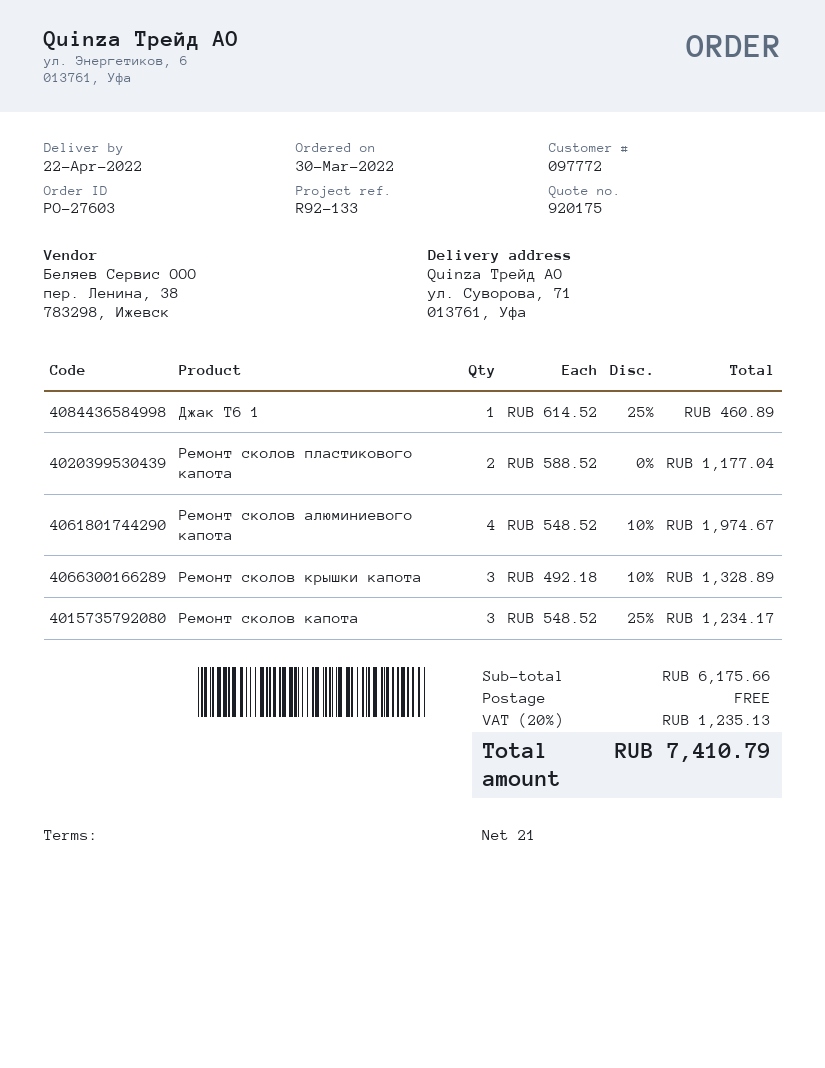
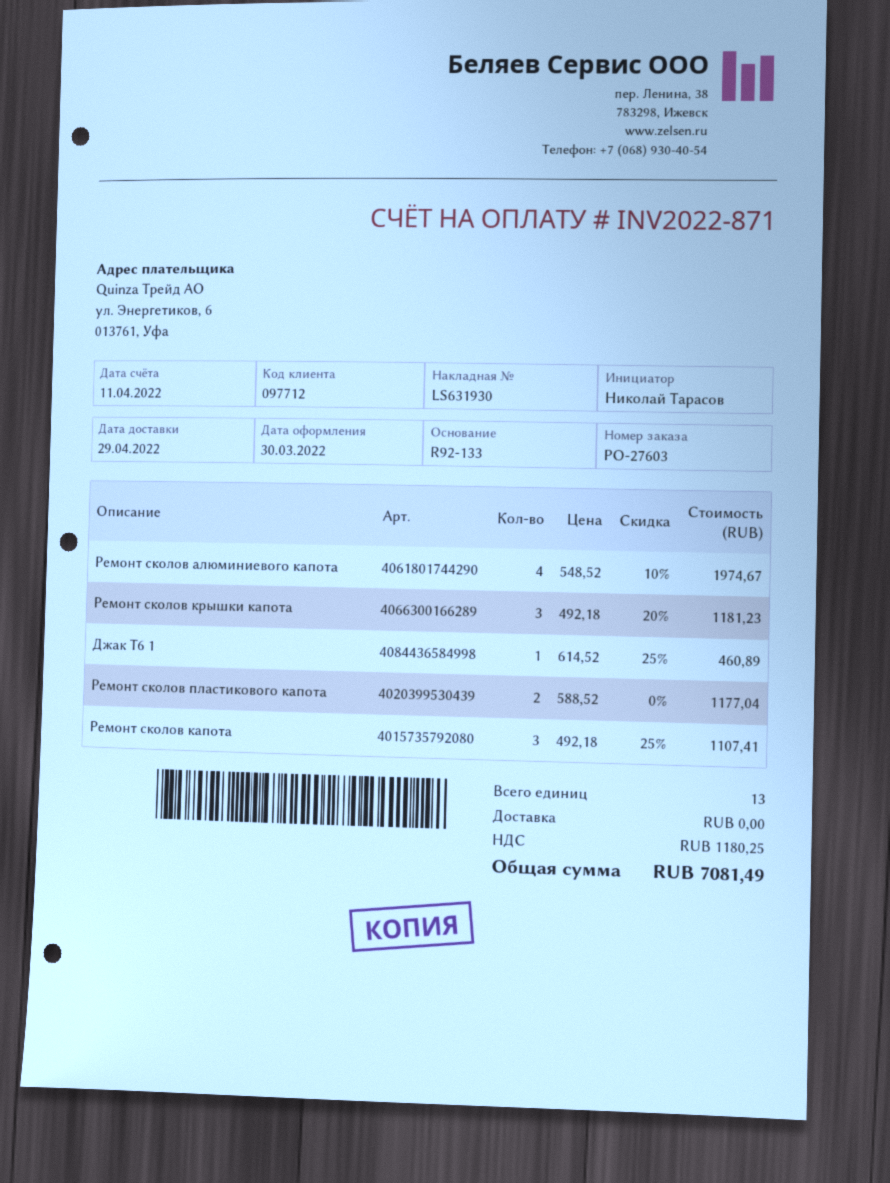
delivery date: 2022-04-22 -> 2022-04-29
customer number: 097772 -> 097712
Ремонт сколов крышки капота: 3 x 492.18 - 10% = 1328.89 -> 3 x 492.18 - 20% = 1181.23
Ремонт сколов капота: 3 x 548.52 - 25% = 1234.17 -> 3 x 492.18 - 25% = 1107.41
tax: 1235.13 -> 1180.25
total: 7410.79 -> 7081.49

